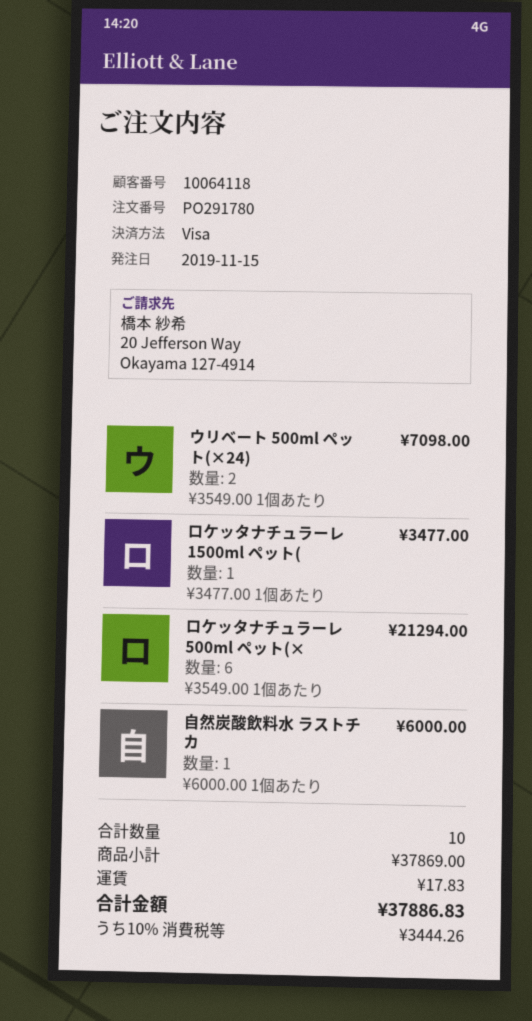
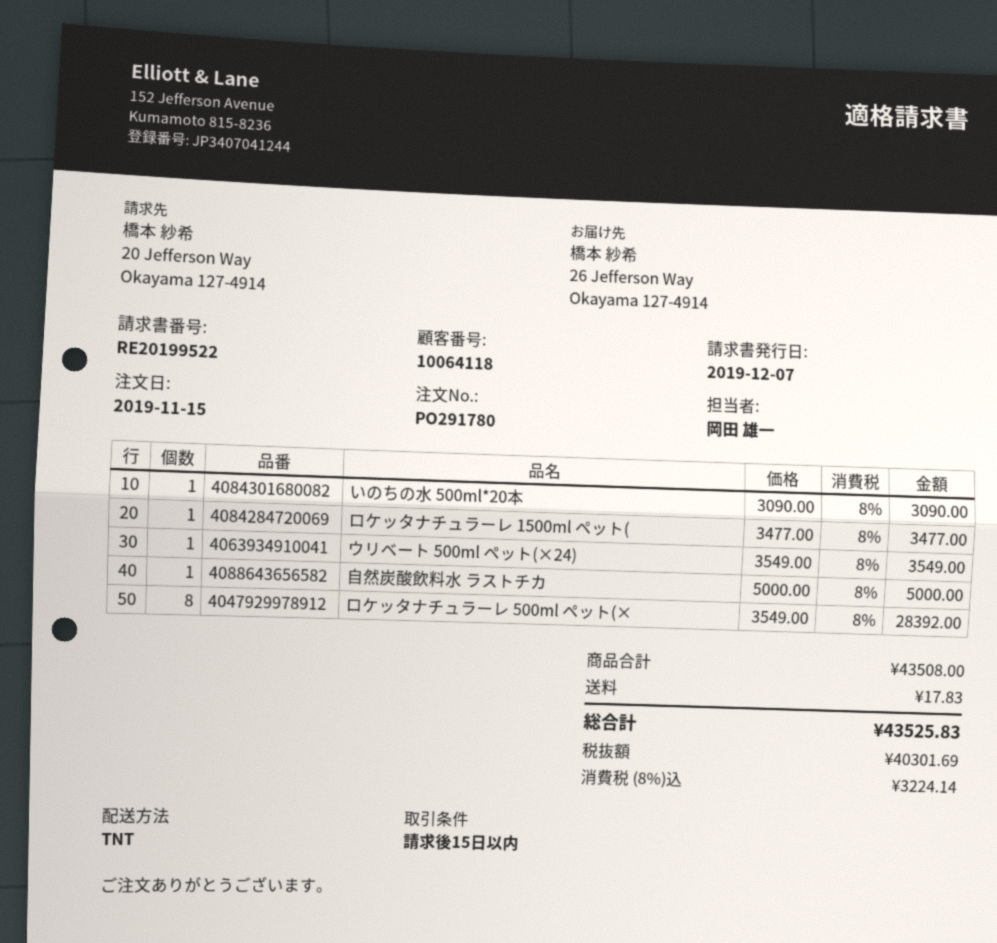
ウリベート 500ml ペット(×24): 2 x 3549.00 = 7098.00 -> 1 x 3549.00 = 3549.00
ロケッタナチュラーレ 500ml ペット(×: 6 x 3549.00 = 21294.00 -> 8 x 3549.00 = 28392.00
自然炭酸飲料水 ラストチカ: 1 x 6000.00 = 6000.00 -> 1 x 5000.00 = 5000.00
いのちの水 500ml*20本: none -> 1 x 3090.00 = 3090.00
subtotal: 37869.00 -> 43508.00
tax: 10% = 3444.26 -> 8% = 3224.14
total: 37886.83 -> 43525.83

